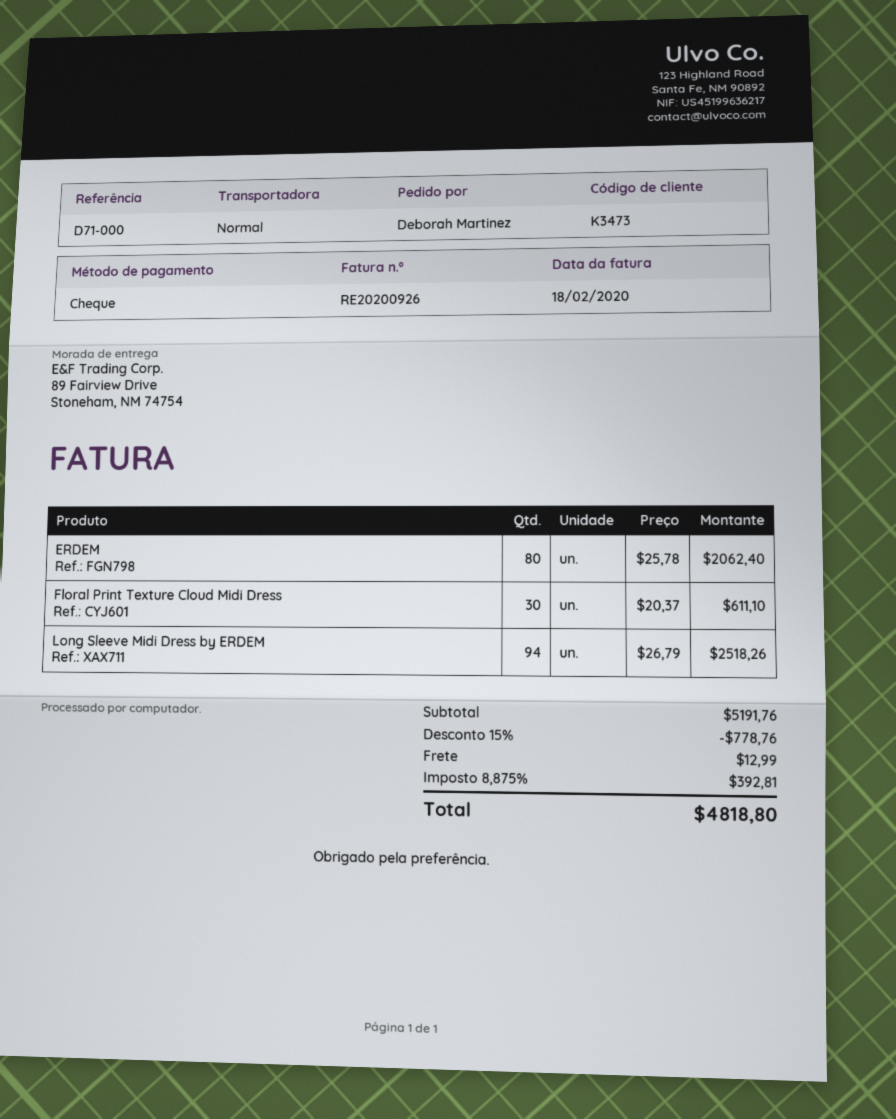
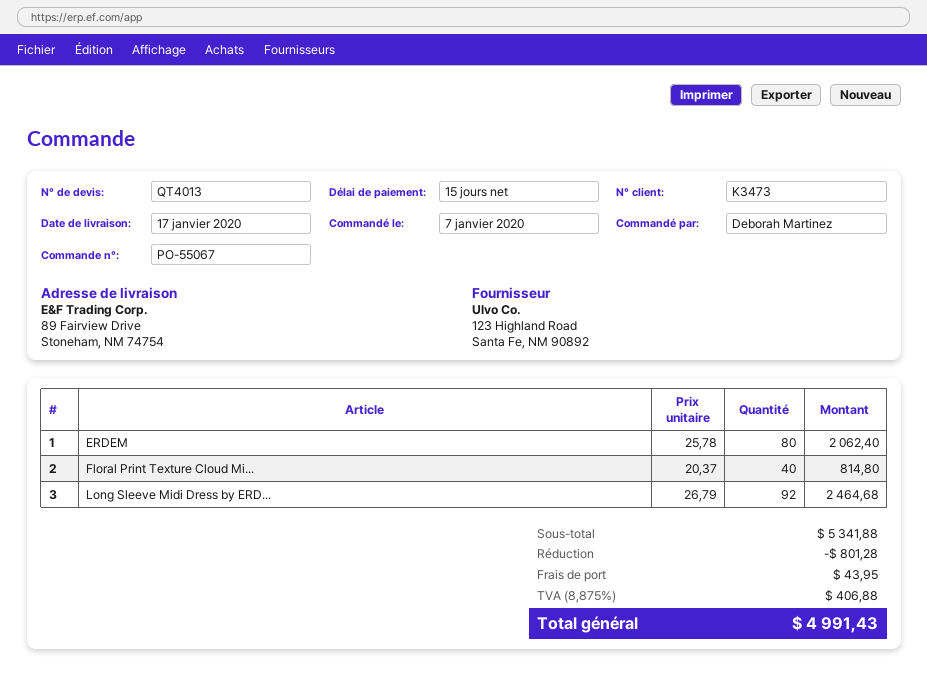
Floral Print Texture Cloud Midi Dress: 30 x 20.37 = 611.10 -> 40 x 20.37 = 814.80
Long Sleeve Midi Dress by ERDEM: 94 x 26.79 = 2518.26 -> 92 x 26.79 = 2464.68
subtotal: 5191.76 -> 5341.88
discount: 778.76 -> 801.28
shipping: 12.99 -> 43.95
tax: 8.875% = 392.81 -> 8.875% = 406.88
total: 4818.80 -> 4991.43

